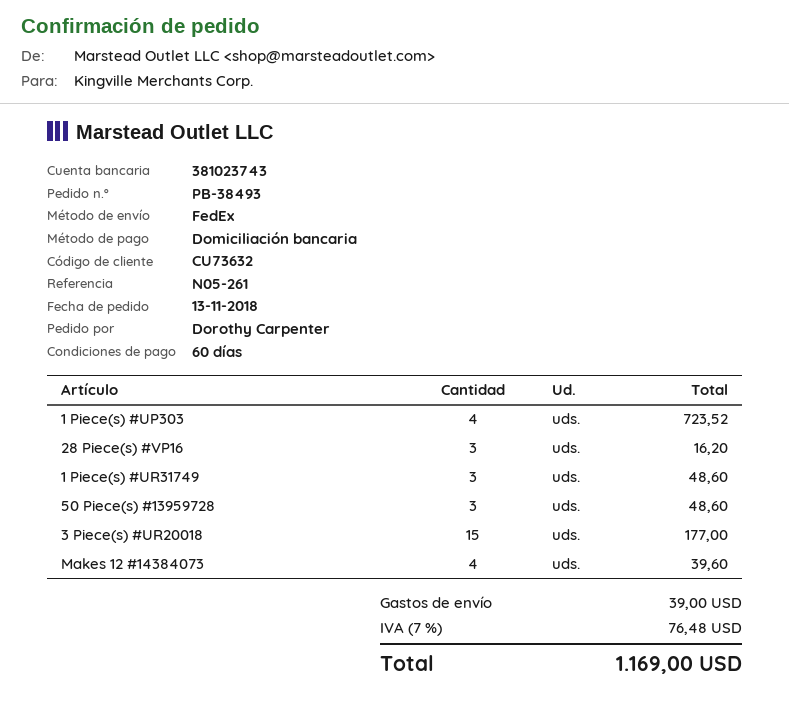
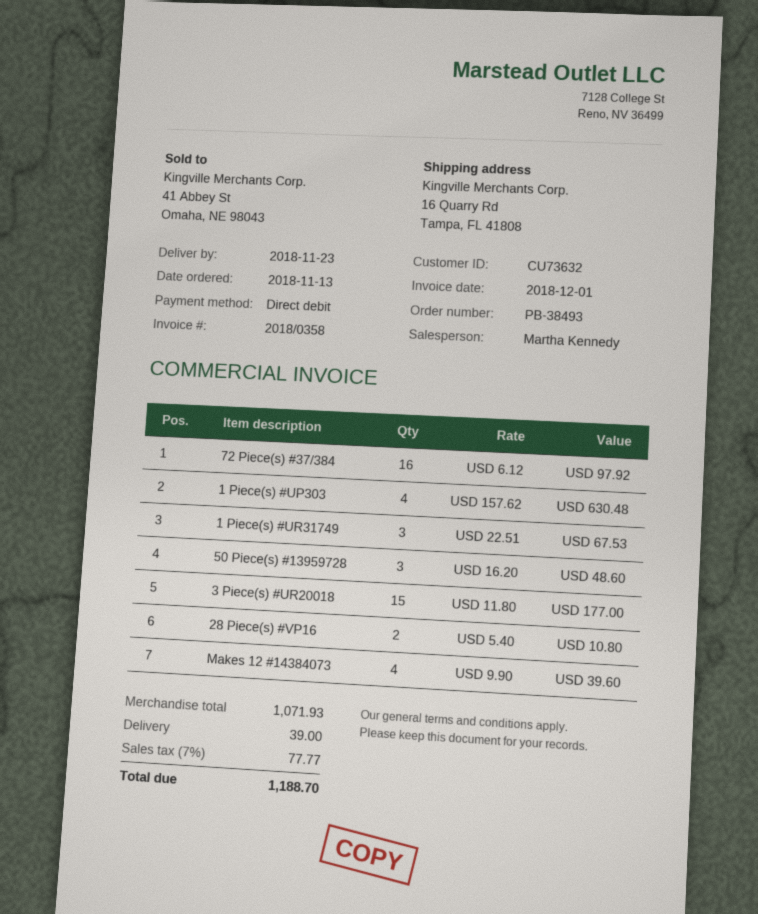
1 Piece(s) #UP303: 4 for 723.52 -> 4 for 630.48
28 Piece(s) #VP16: 3 for 16.20 -> 2 for 10.80
1 Piece(s) #UR31749: 3 for 48.60 -> 3 for 67.53
72 Piece(s) #37/384: none -> 16 for 97.92
tax: 7% = 76.48 -> 7% = 77.77
total: 1169.00 -> 1188.70

